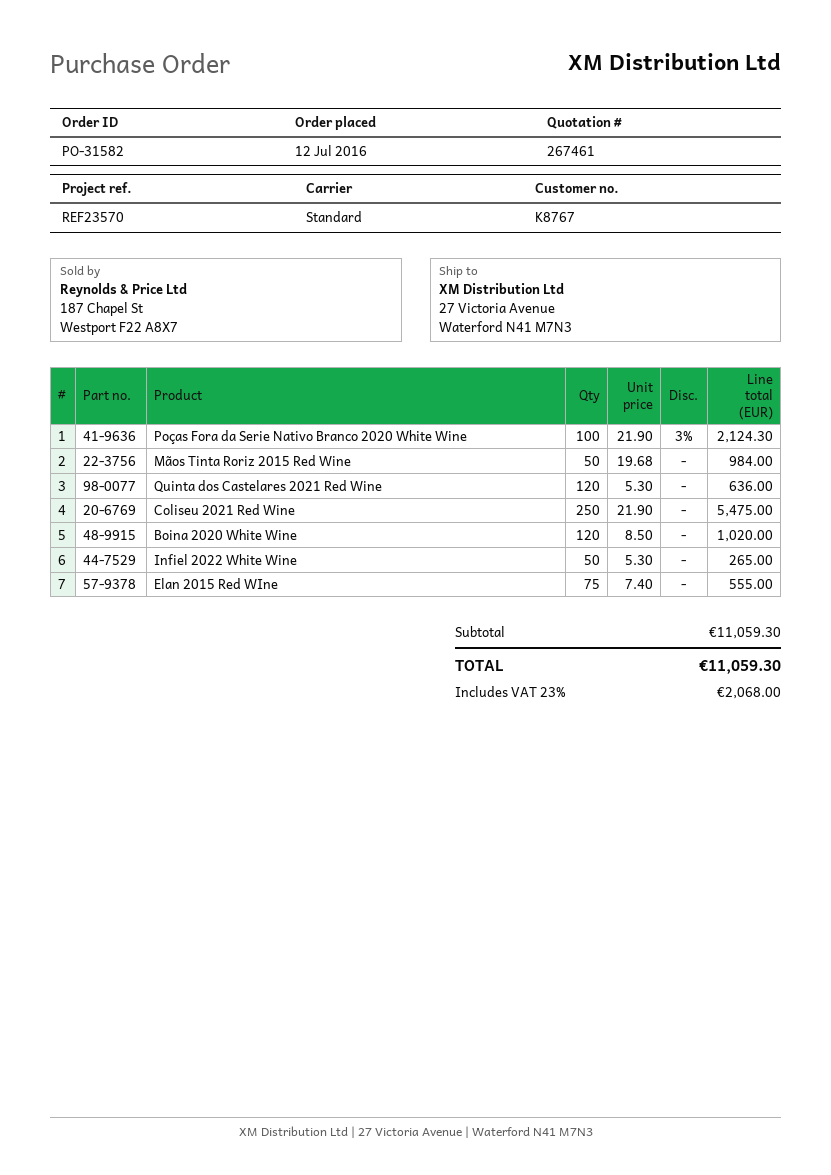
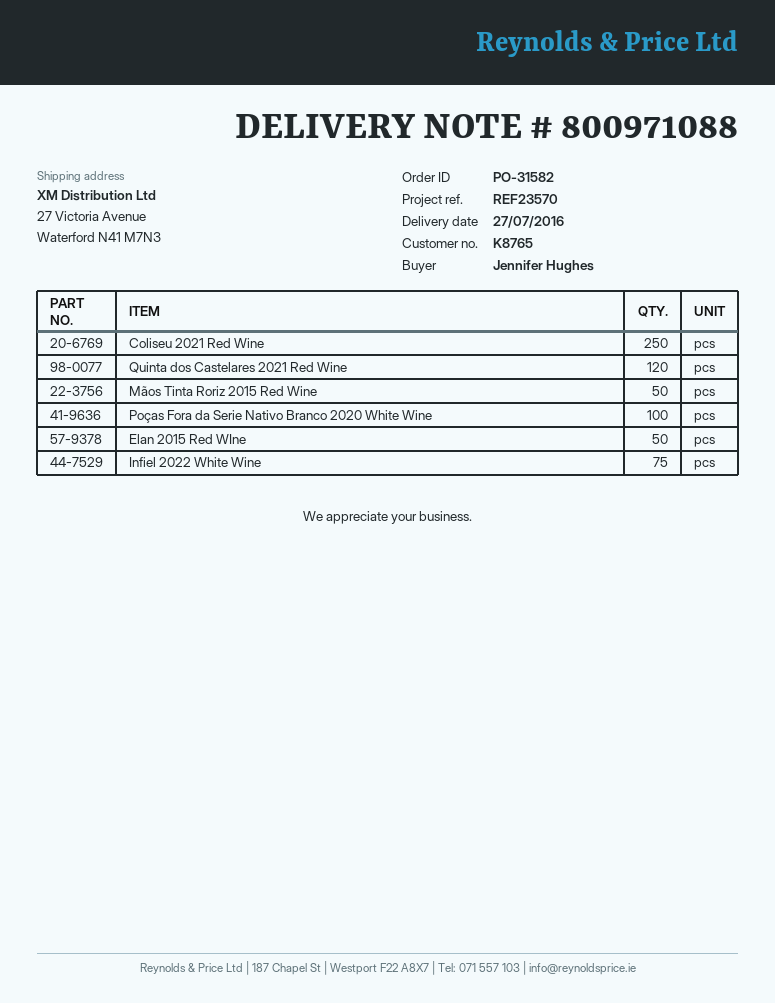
customer number: K8767 -> K8765
Boina 2020 White Wine: 120 -> none
Infiel 2022 White Wine: 50 -> 75
Elan 2015 Red WIne: 75 -> 50

